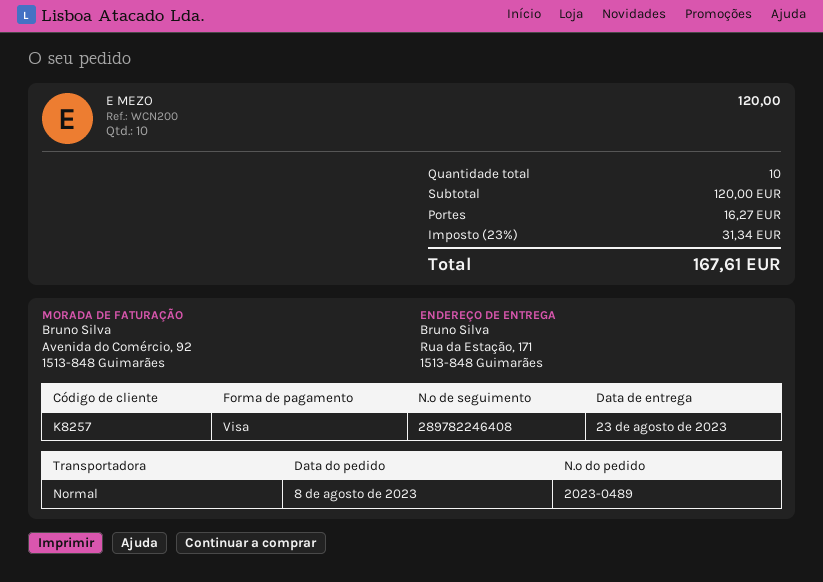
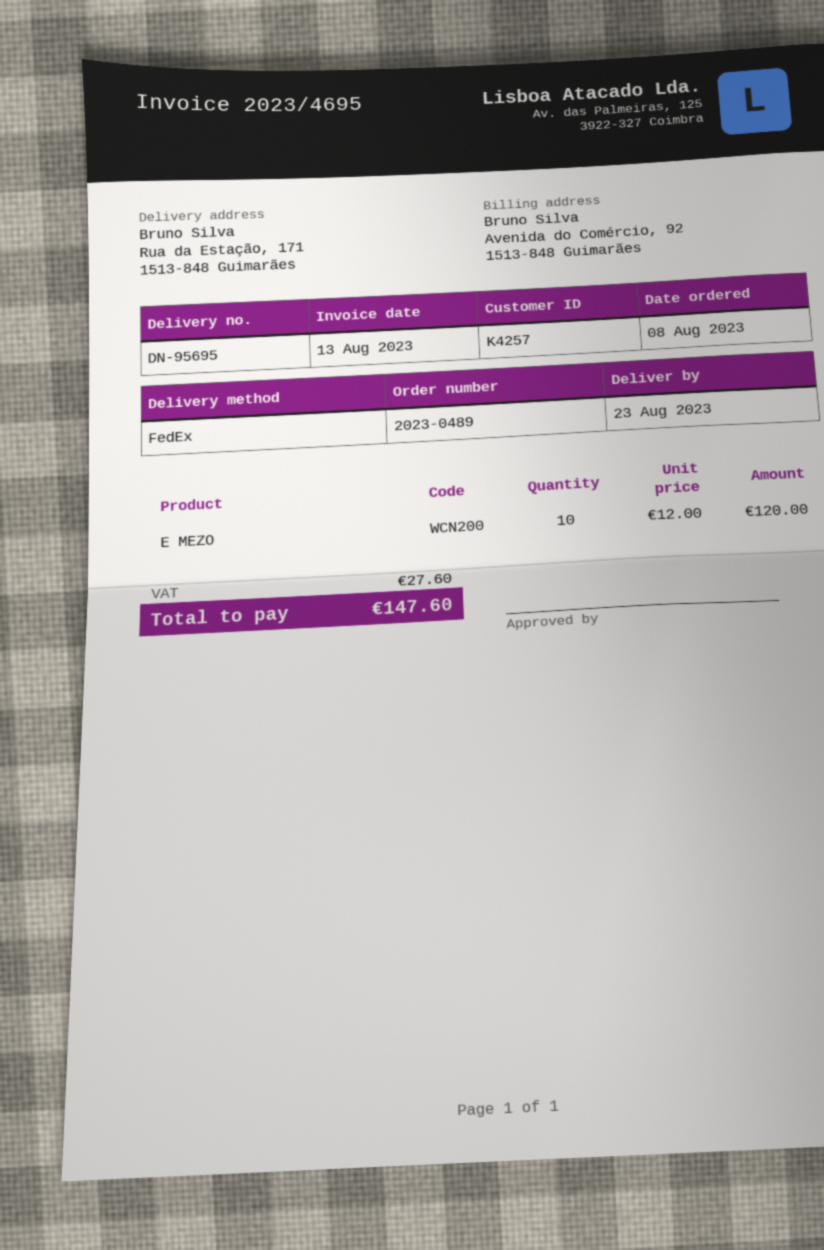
customer number: K8257 -> K4257
shipping method: standard -> FedEx
shipping: 16.27 -> none
tax: 31.34 -> 27.60
total: 167.61 -> 147.60

